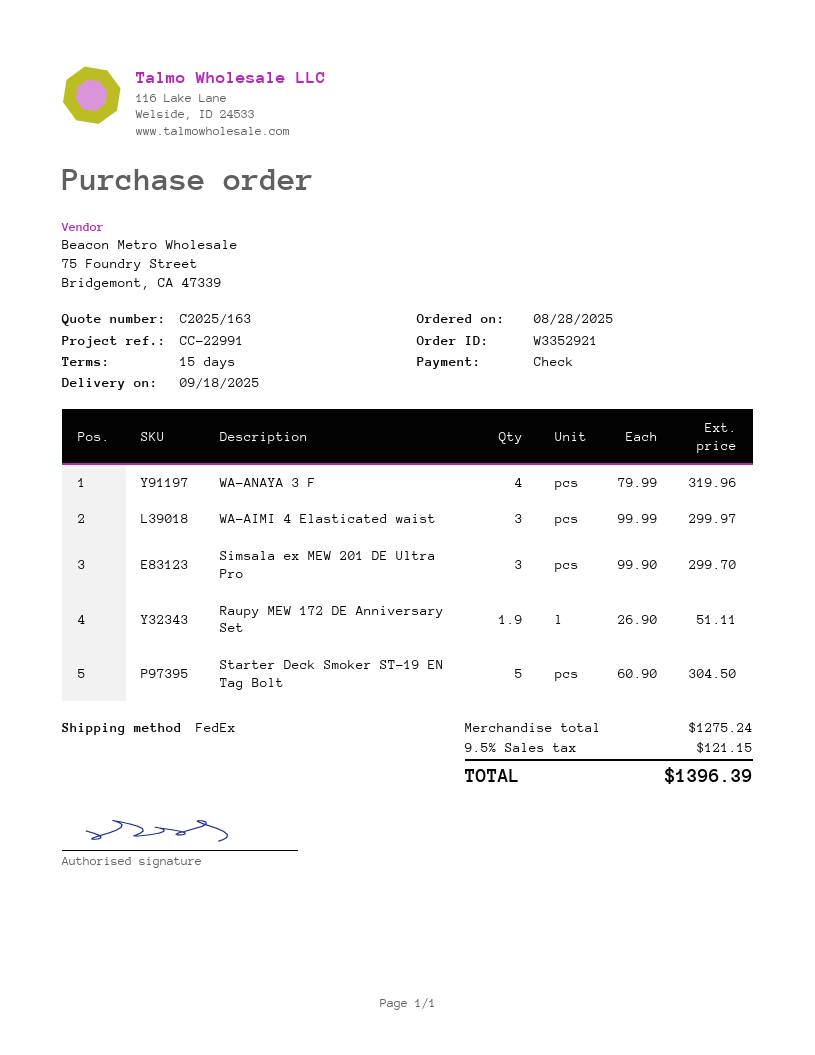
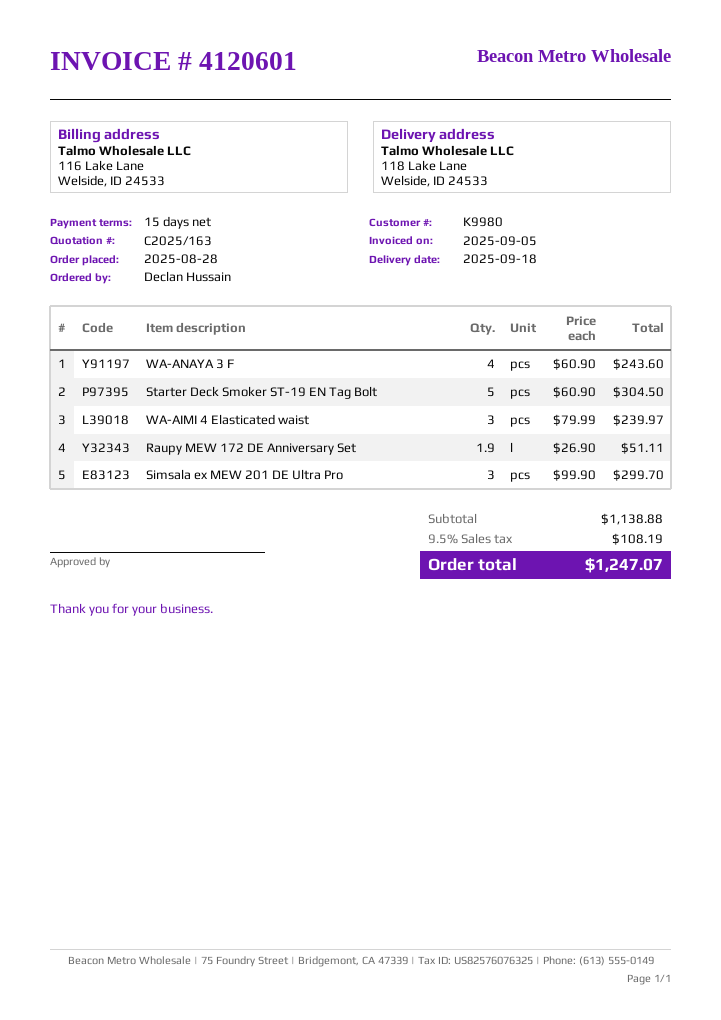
WA-ANAYA 3 F: 4 x 79.99 = 319.96 -> 4 x 60.90 = 243.60
WA-AIMI 4 Elasticated waist: 3 x 99.99 = 299.97 -> 3 x 79.99 = 239.97
subtotal: 1275.24 -> 1138.88
tax: 9.5% = 121.15 -> 9.5% = 108.19
total: 1396.39 -> 1247.07

